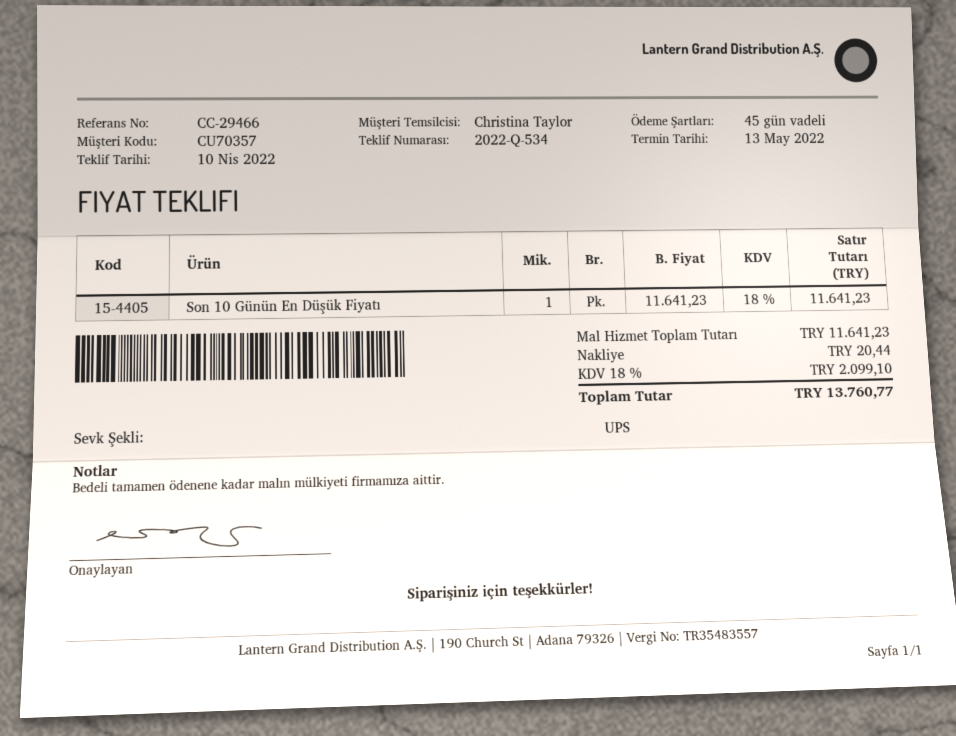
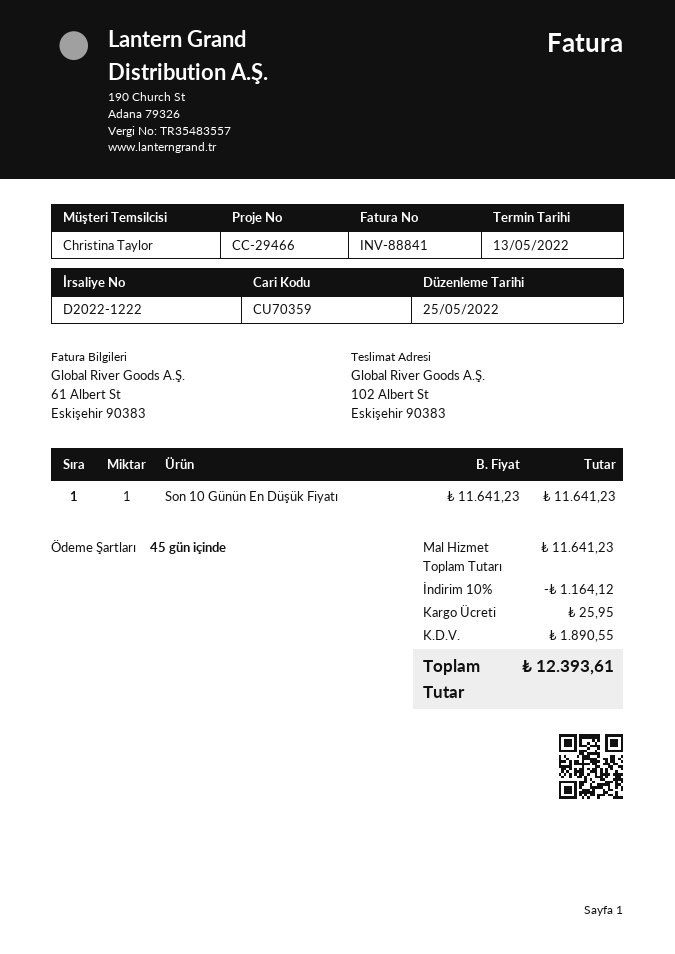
customer number: CU70357 -> CU70359
discount: none -> 10% = 1164.12
shipping: 20.44 -> 25.95
tax: 2099.10 -> 1890.55
total: 13760.77 -> 12393.61

